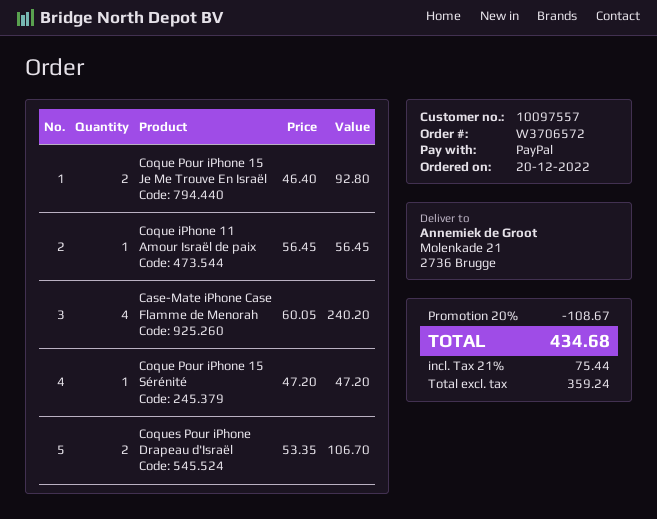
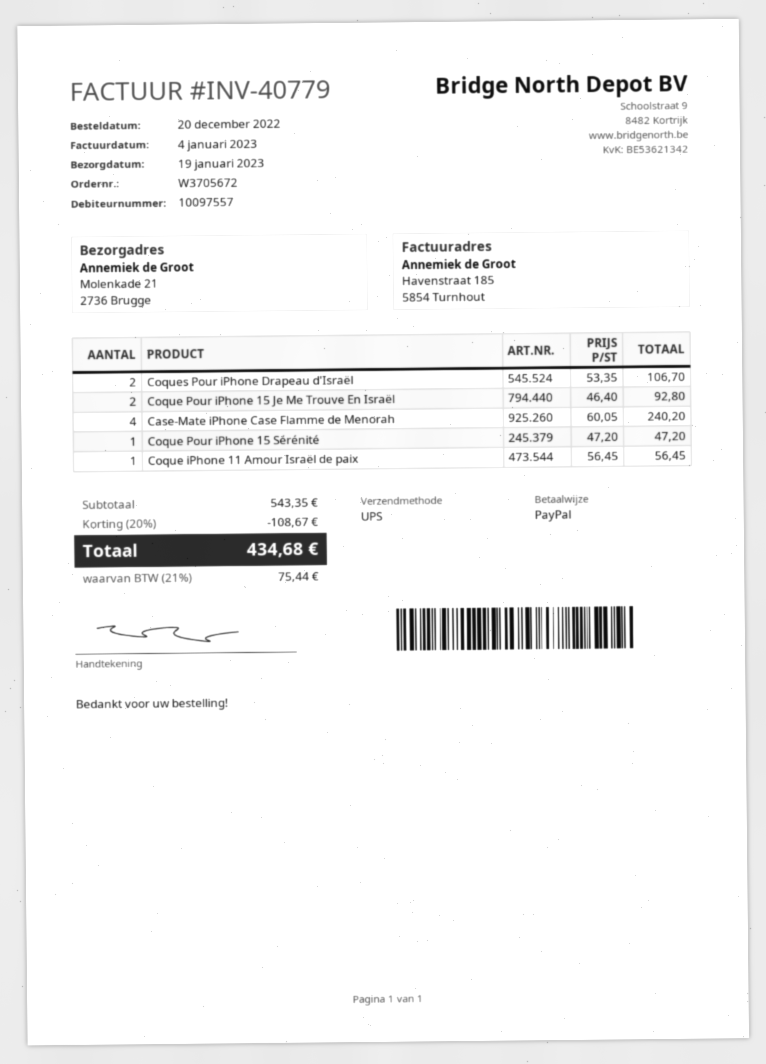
order number: W3706572 -> W3705672

